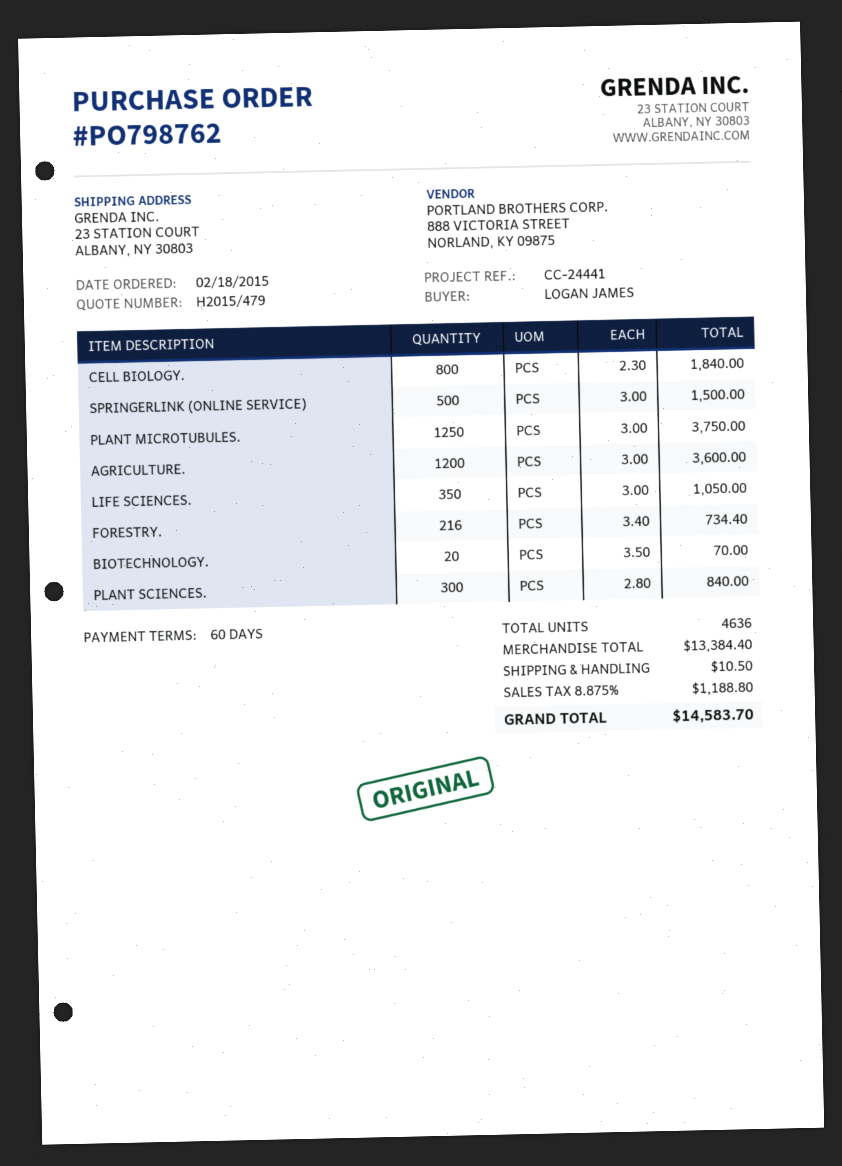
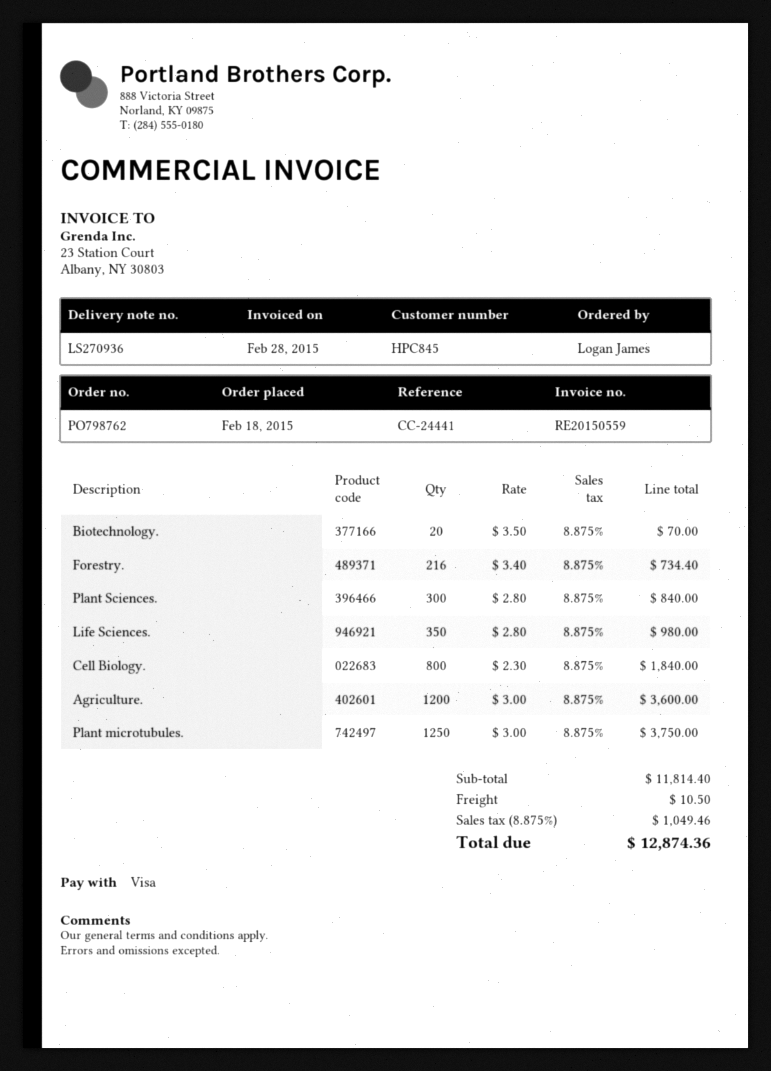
SPRINGERLINK (ONLINE SERVICE): 500 x 3.00 = 1500.00 -> none
LIFE SCIENCES.: 350 x 3.00 = 1050.00 -> 350 x 2.80 = 980.00
subtotal: 13384.40 -> 11814.40
tax: 8.875% = 1188.80 -> 8.875% = 1049.46
total: 14583.70 -> 12874.36

